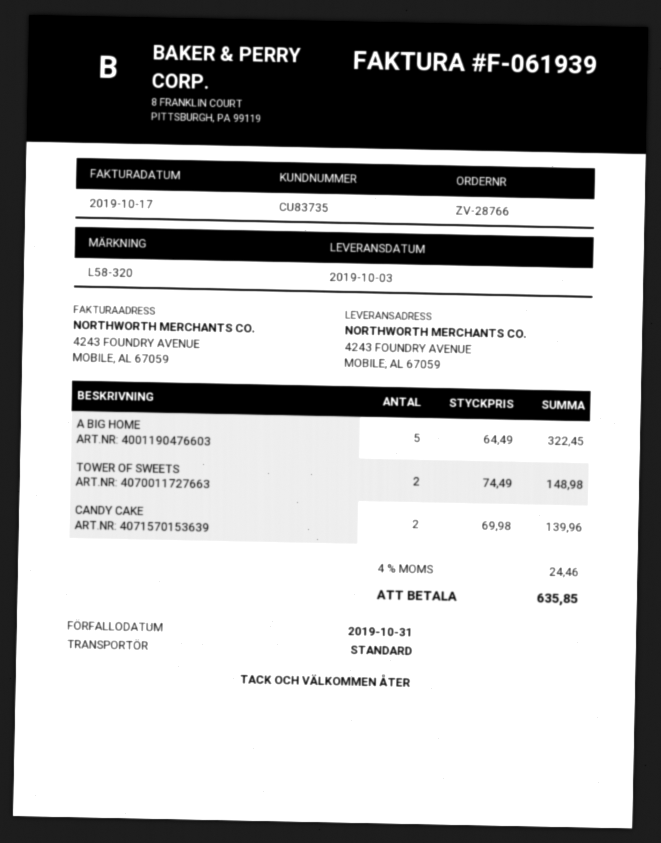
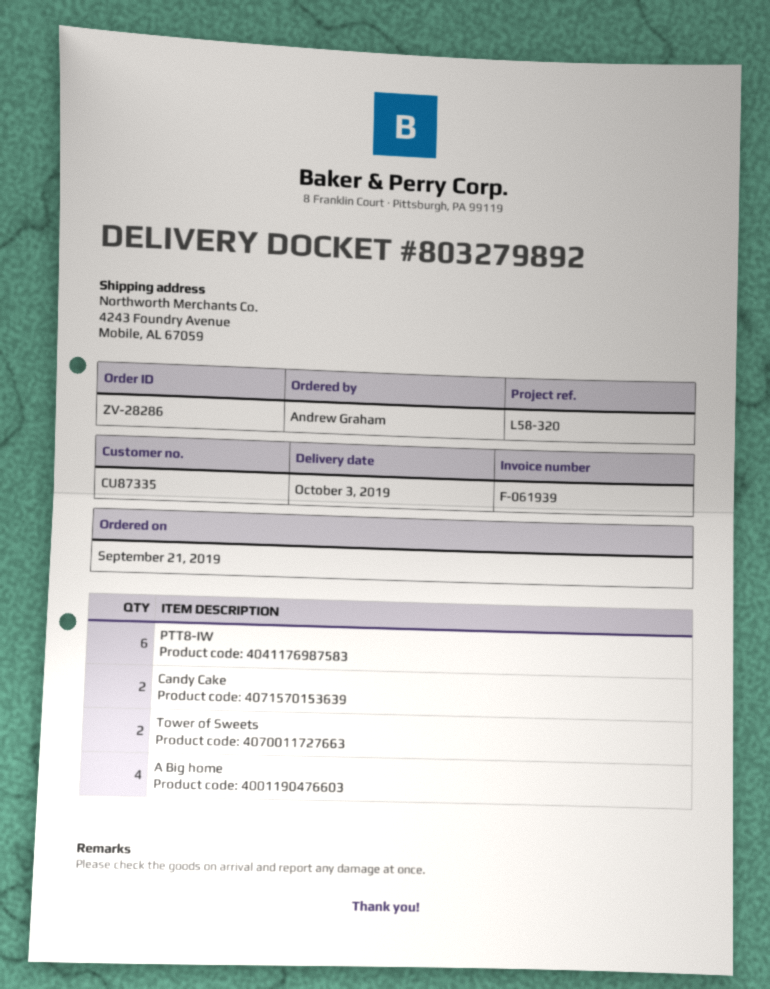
order number: ZV-28766 -> ZV-28286
customer number: CU83735 -> CU87335
A BIG HOME: 5 -> 4
PTT8-IW: none -> 6

